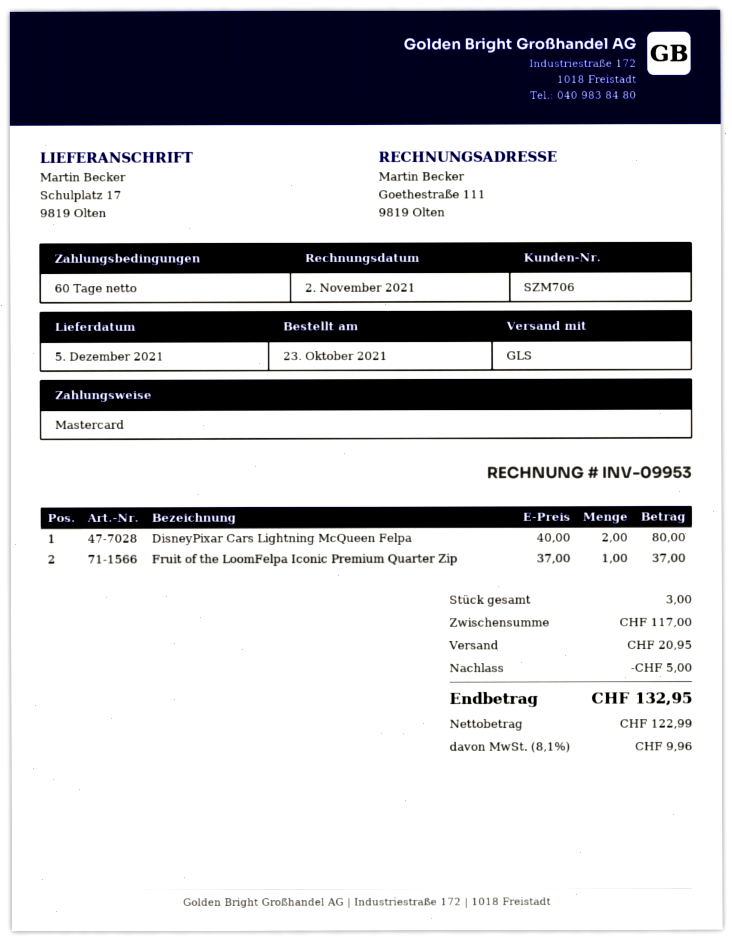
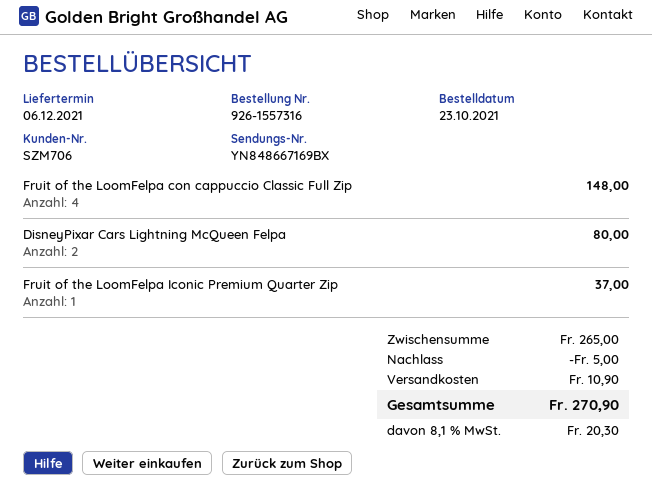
delivery date: 2021-12-05 -> 2021-12-06
Fruit of the LoomFelpa con cappuccio Classic Full Zip: none -> 4 for 148.00
subtotal: 117.00 -> 265.00
shipping: 20.95 -> 10.90
tax: 8.1% = 9.96 -> 8.1% = 20.30
total: 132.95 -> 270.90

